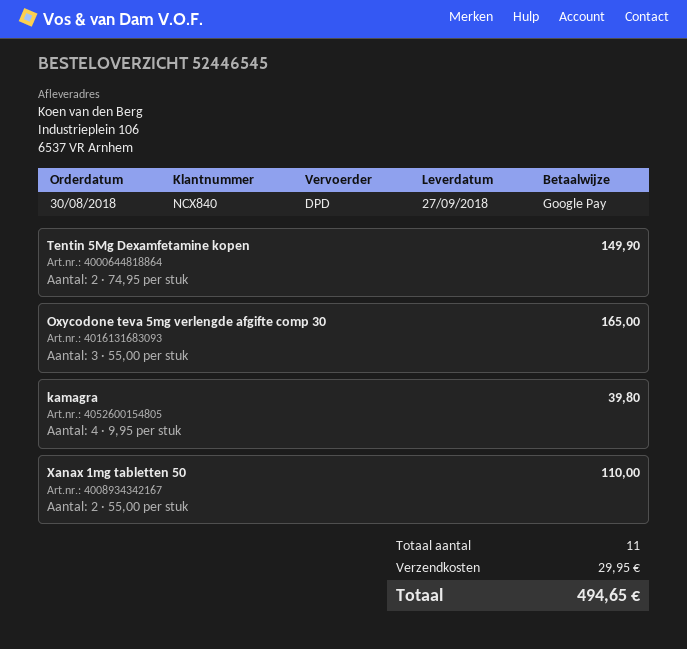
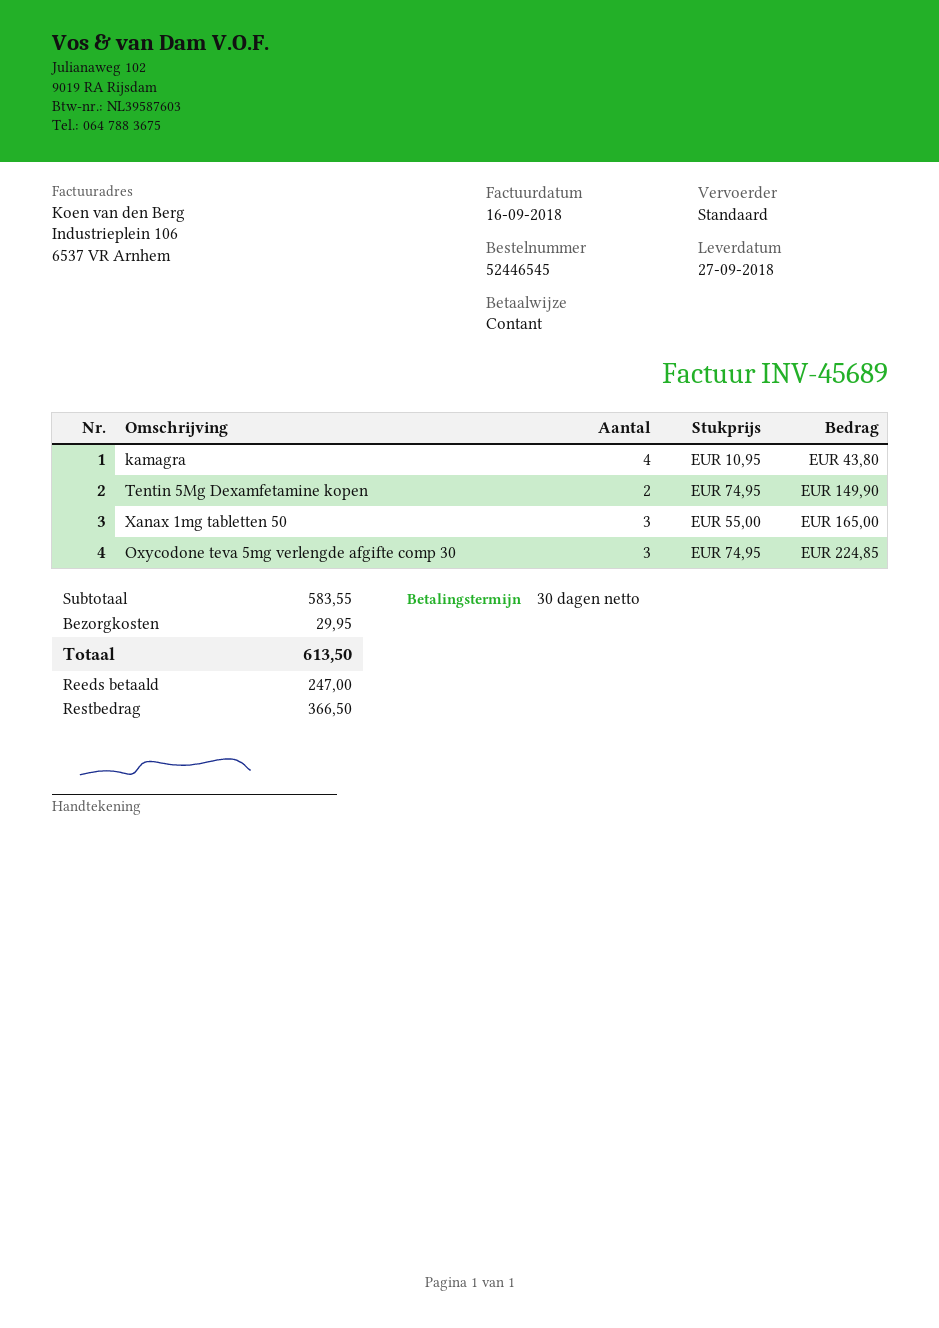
payment method: Google Pay -> cash
shipping method: DPD -> standard
Oxycodone teva 5mg verlengde afgifte comp 30: 3 x 55.00 = 165.00 -> 3 x 74.95 = 224.85
kamagra: 4 x 9.95 = 39.80 -> 4 x 10.95 = 43.80
Xanax 1mg tabletten 50: 2 x 55.00 = 110.00 -> 3 x 55.00 = 165.00
total: 494.65 -> 613.50

